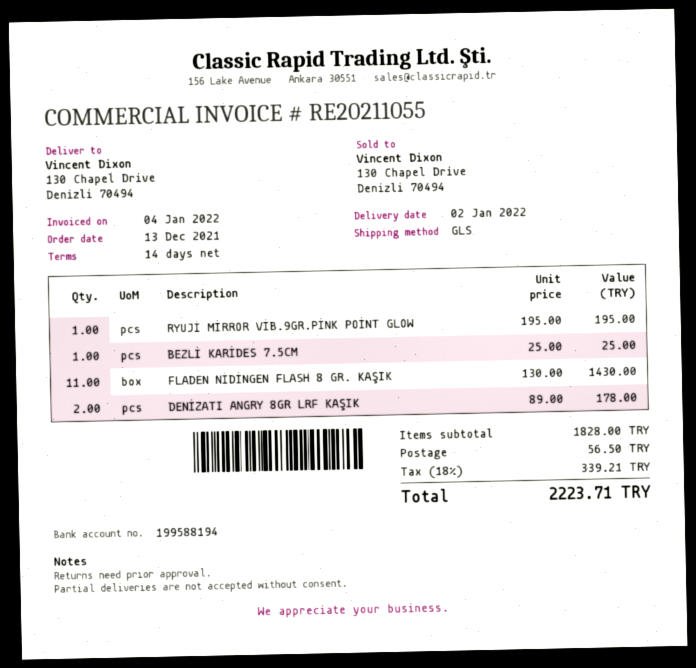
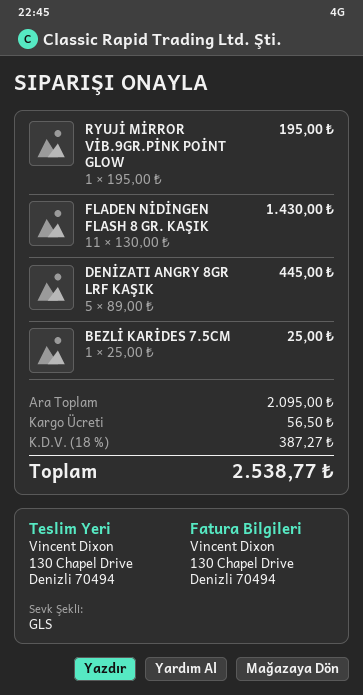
DENİZATI ANGRY 8GR LRF KAŞIK: 2 x 89.00 = 178.00 -> 5 x 89.00 = 445.00
subtotal: 1828.00 -> 2095.00
tax: 18% = 339.21 -> 18% = 387.27
total: 2223.71 -> 2538.77

